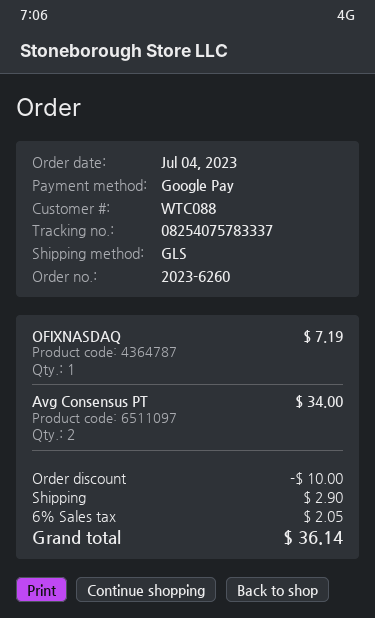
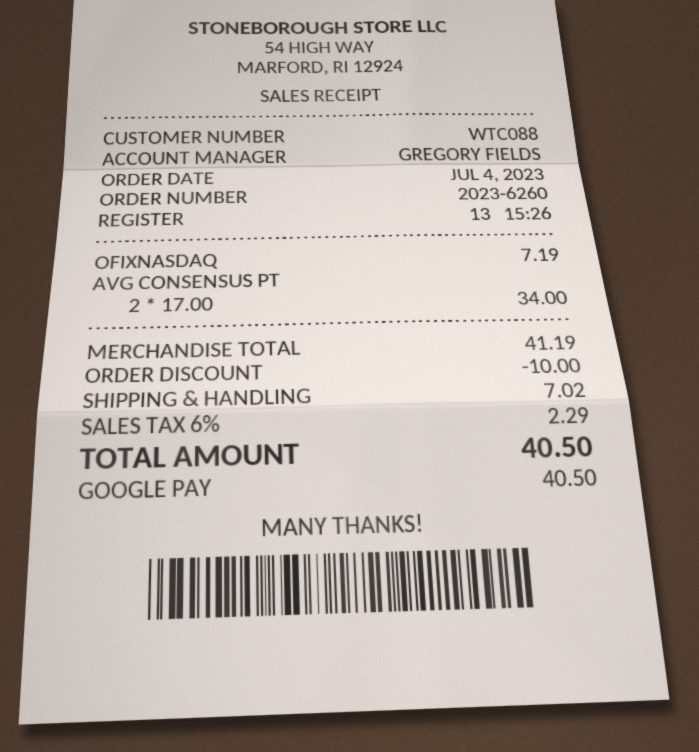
shipping: 2.90 -> 7.02
tax: 6% = 2.05 -> 6% = 2.29
total: 36.14 -> 40.50

